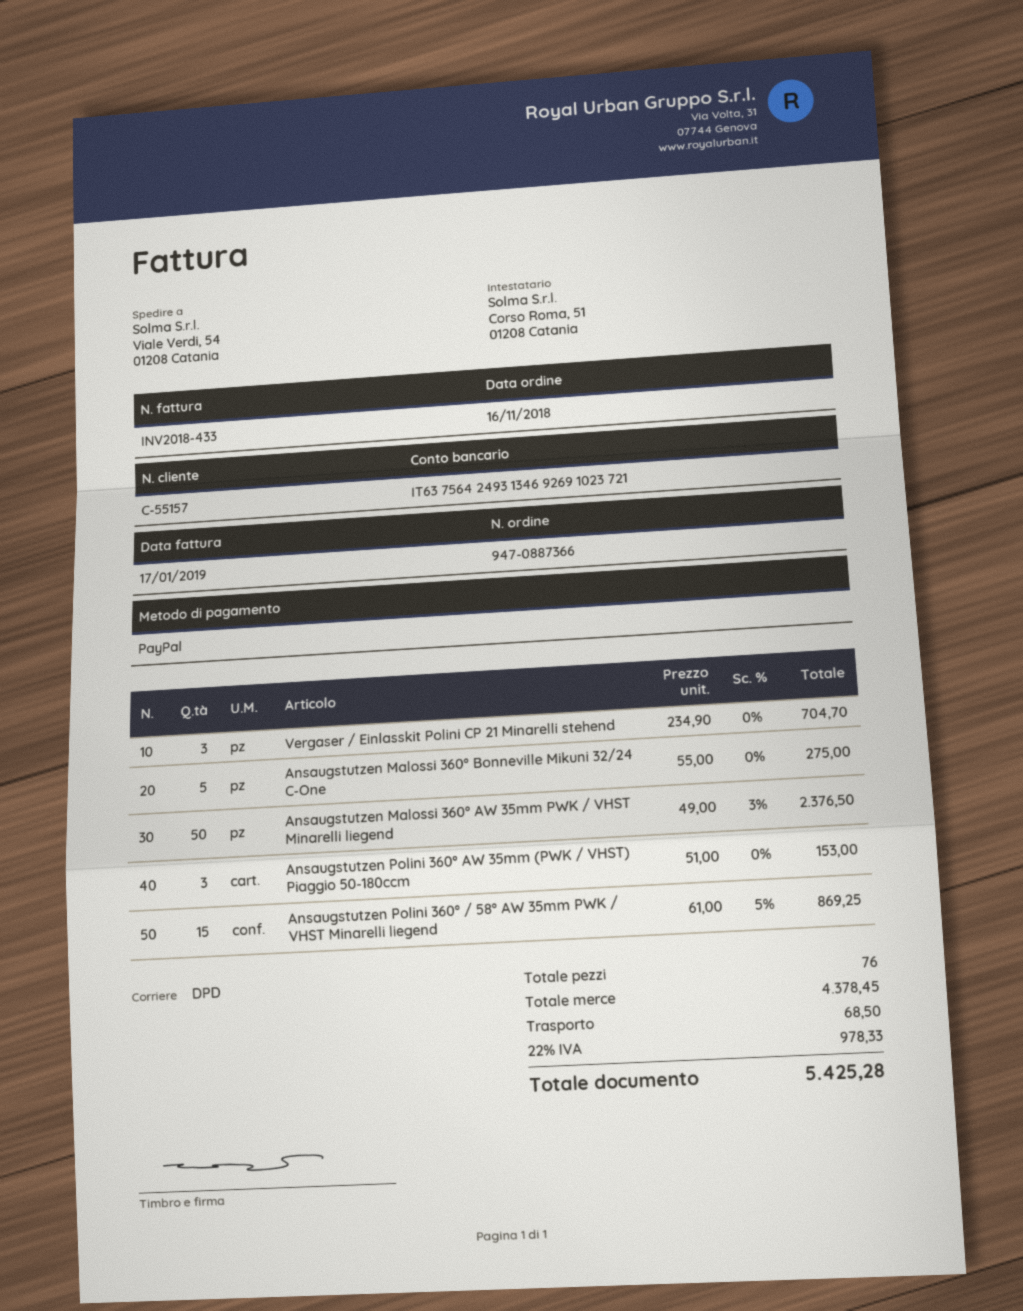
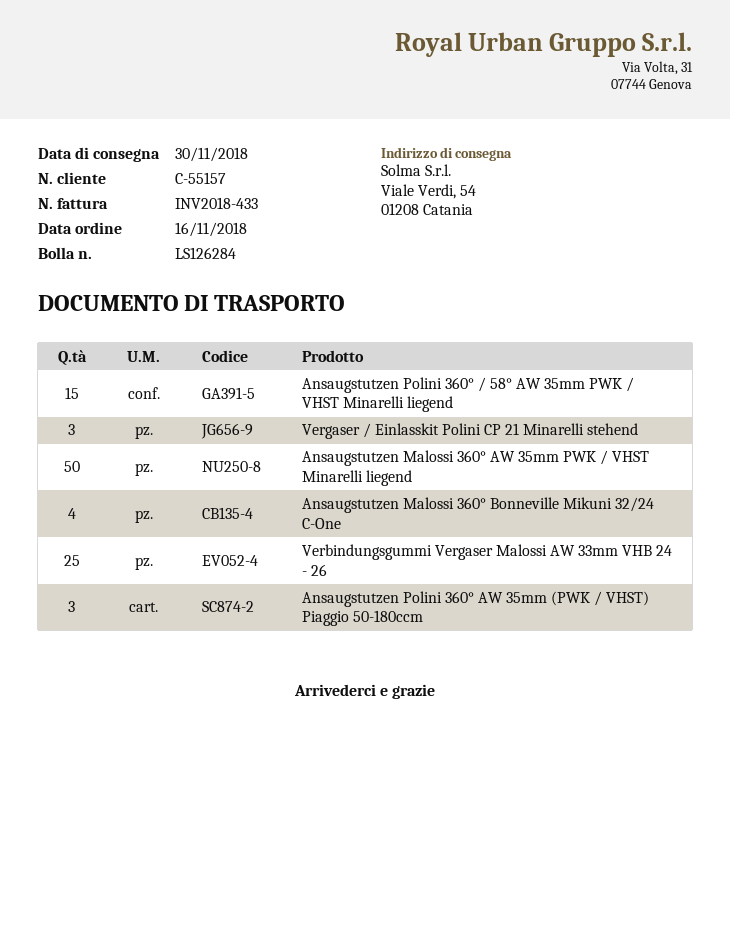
Ansaugstutzen Malossi 360° Bonneville Mikuni 32/24 C-One: 5 -> 4
Verbindungsgummi Vergaser Malossi AW 33mm VHB 24 - 26: none -> 25

